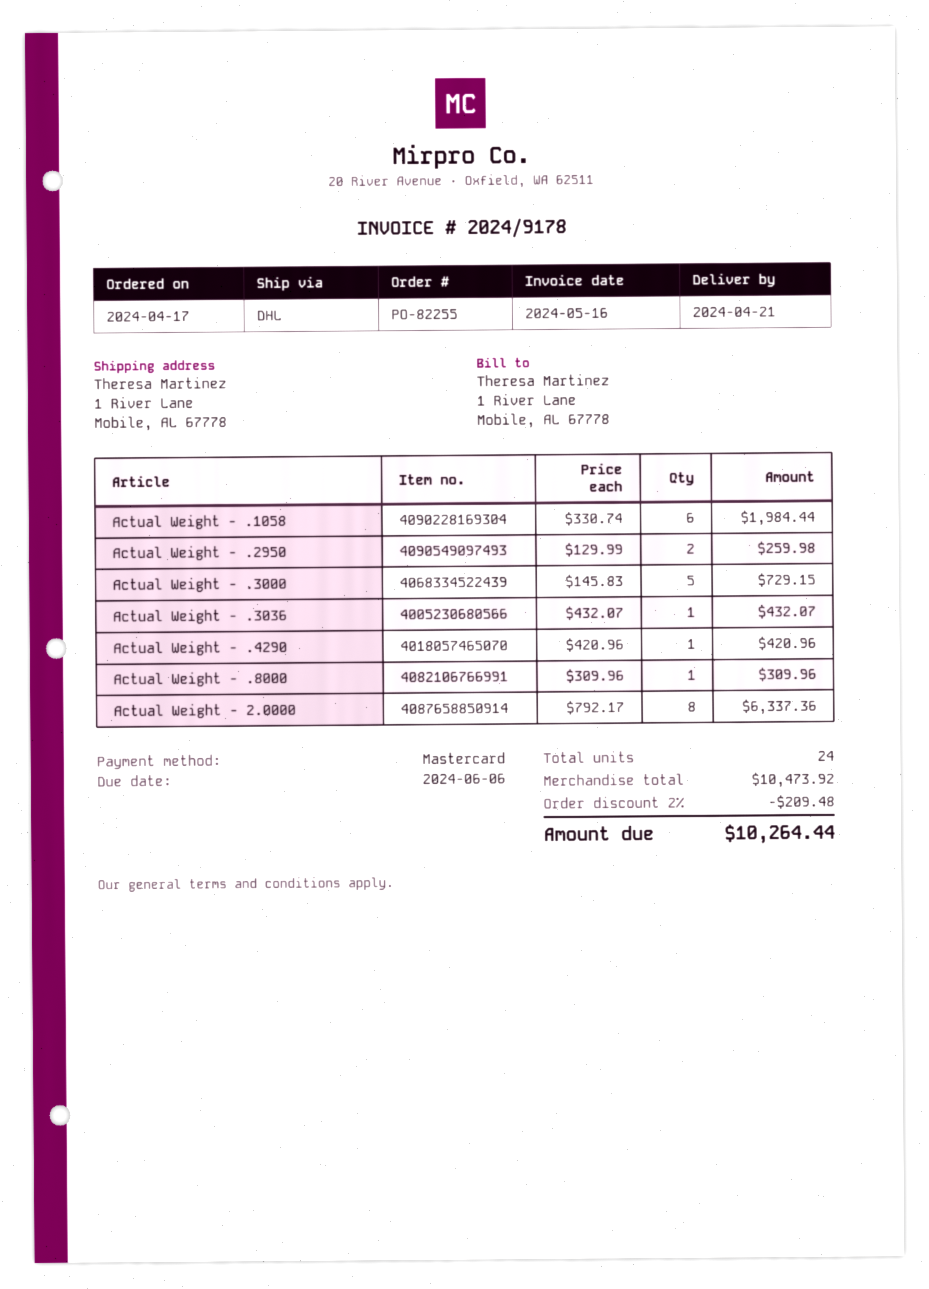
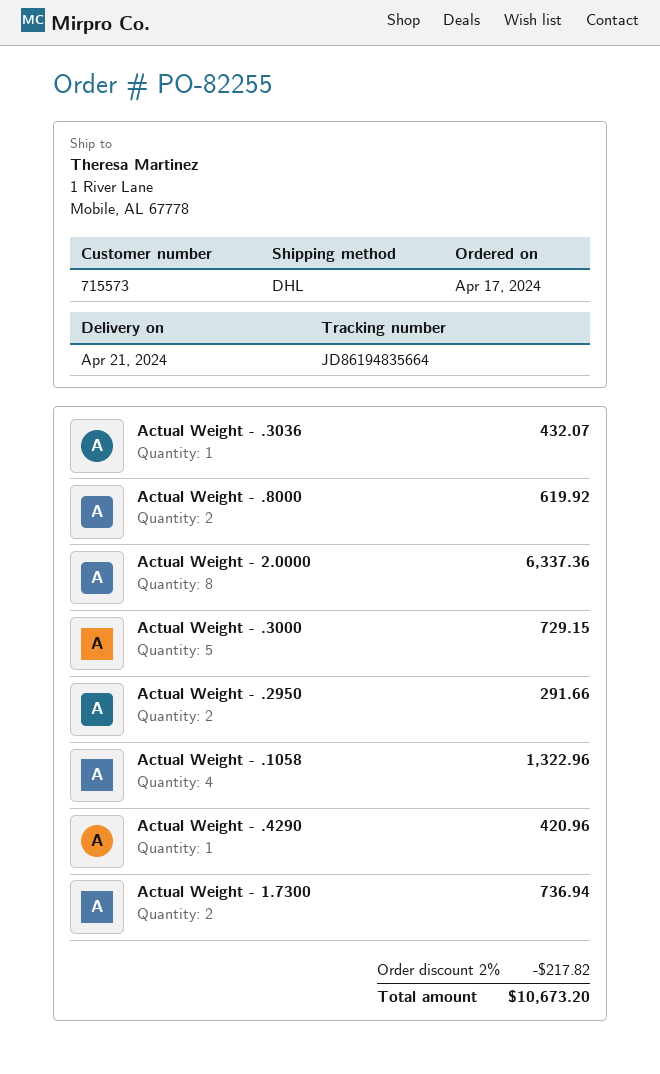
Actual Weight - .1058: 6 for 1984.44 -> 4 for 1322.96
Actual Weight - .2950: 2 for 259.98 -> 2 for 291.66
Actual Weight - .8000: 1 for 309.96 -> 2 for 619.92
Actual Weight - 1.7300: none -> 2 for 736.94
discount: 2% = 209.48 -> 2% = 217.82
total: 10264.44 -> 10673.20

